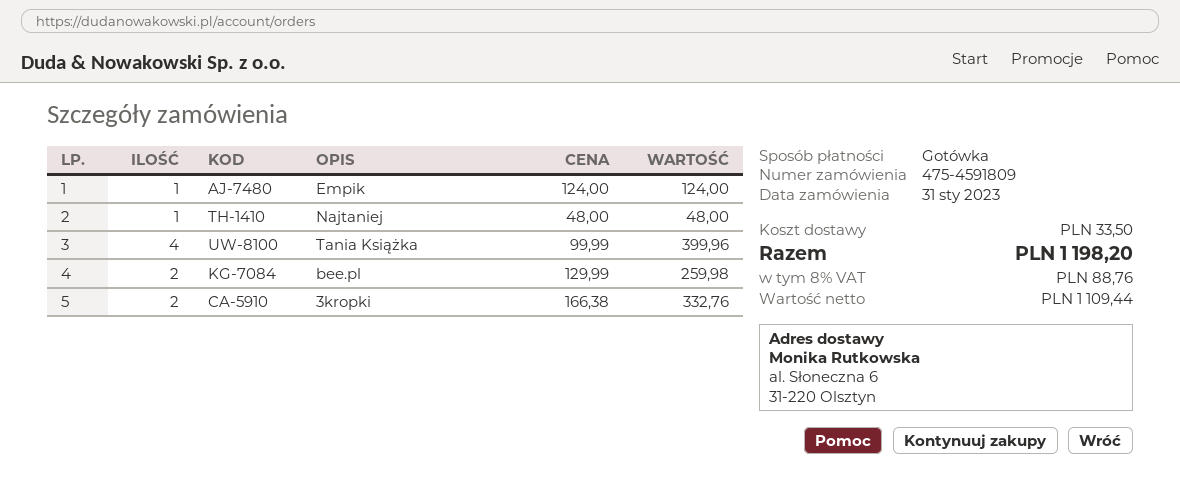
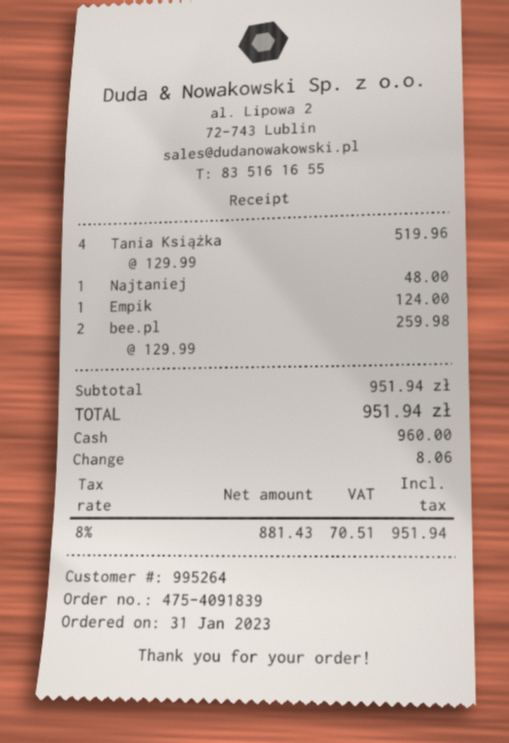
order number: 475-4591809 -> 475-4091839
Tania Książka: 4 x 99.99 = 399.96 -> 4 x 129.99 = 519.96
3kropki: 2 x 166.38 = 332.76 -> none
shipping: 33.50 -> none
net: 1109.44 -> 881.43
tax: 8% = 88.76 -> 8% = 70.51
total: 1198.20 -> 951.94

